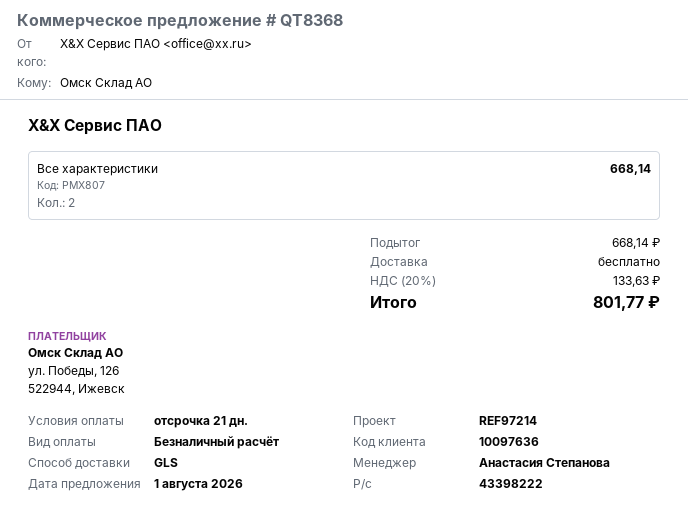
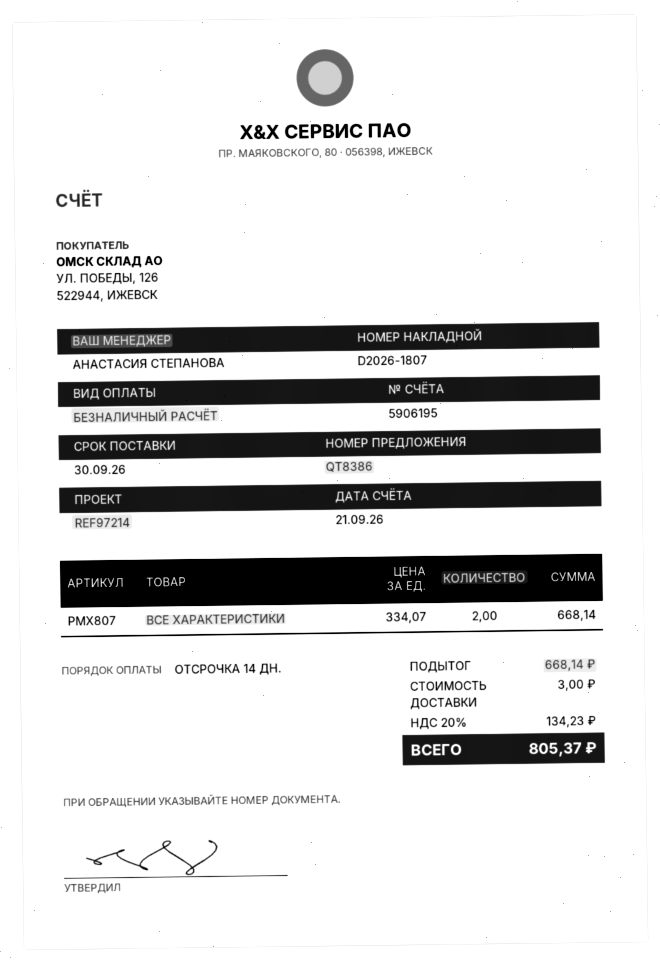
quote number: QT8368 -> QT8386
payment terms: 21 days -> 14 days
shipping: 0.00 -> 3.00
tax: 20% = 133.63 -> 20% = 134.23
total: 801.77 -> 805.37

